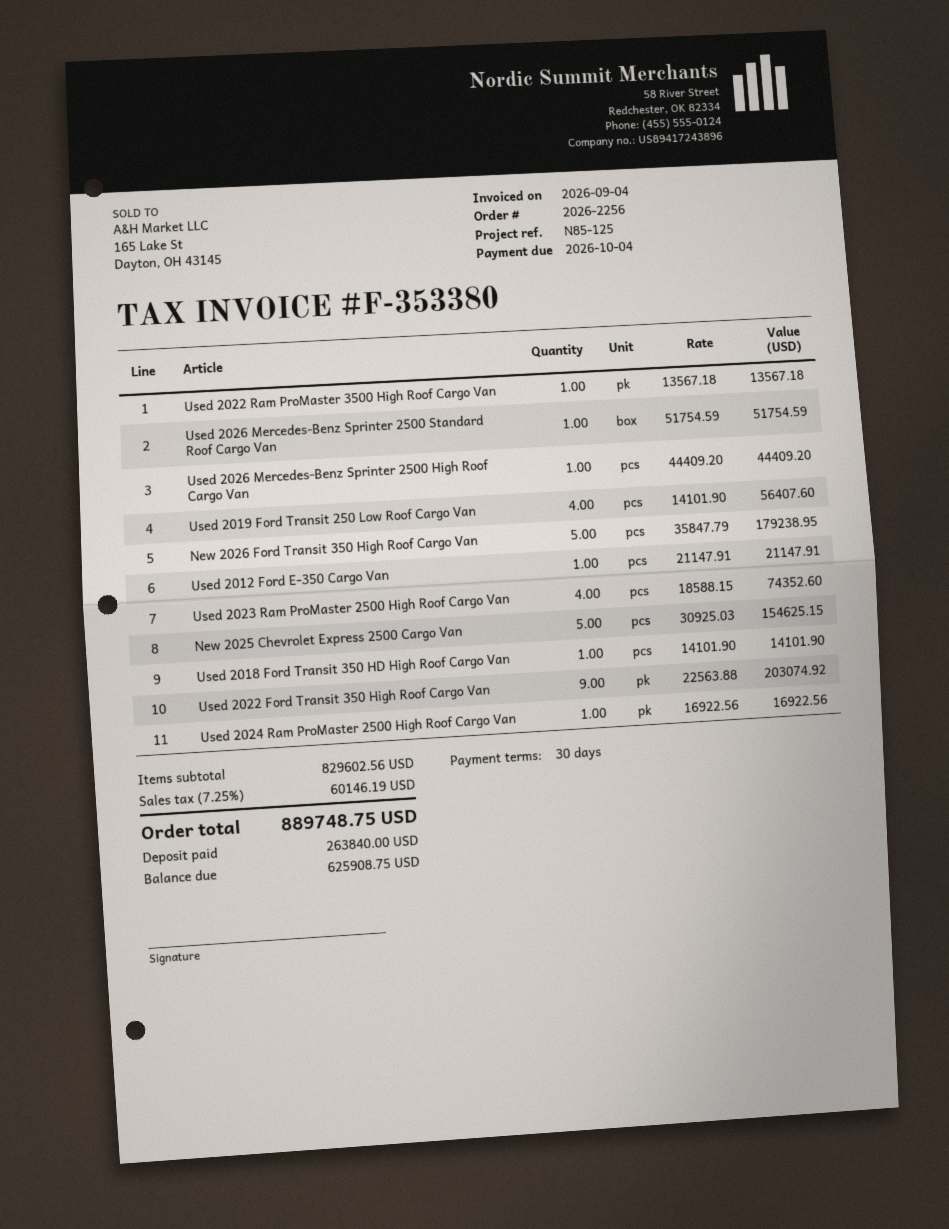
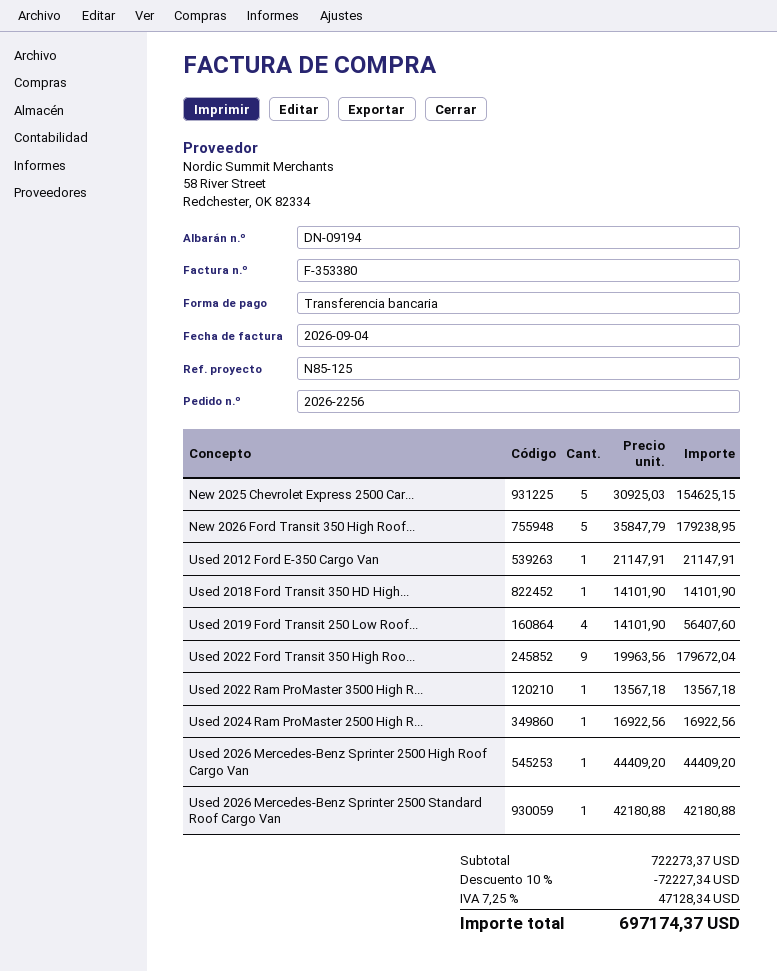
Used 2026 Mercedes-Benz Sprinter 2500 Standard Roof Cargo Van: 1 x 51754.59 = 51754.59 -> 1 x 42180.88 = 42180.88
Used 2023 Ram ProMaster 2500 High Roof Cargo Van: 4 x 18588.15 = 74352.60 -> none
Used 2022 Ford Transit 350 High Roof Cargo Van: 9 x 22563.88 = 203074.92 -> 9 x 19963.56 = 179672.04
subtotal: 829602.56 -> 722273.37
discount: none -> 10% = 72227.34
tax: 7.25% = 60146.19 -> 7.25% = 47128.34
total: 889748.75 -> 697174.37

